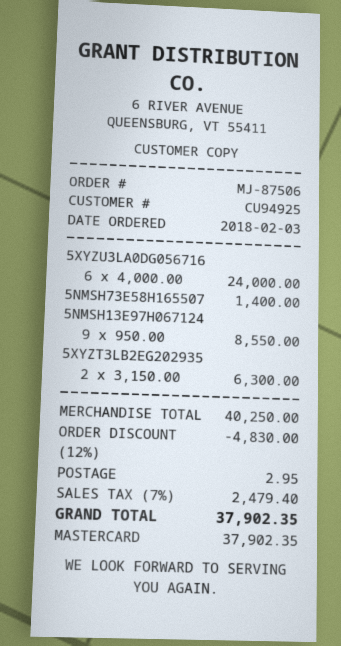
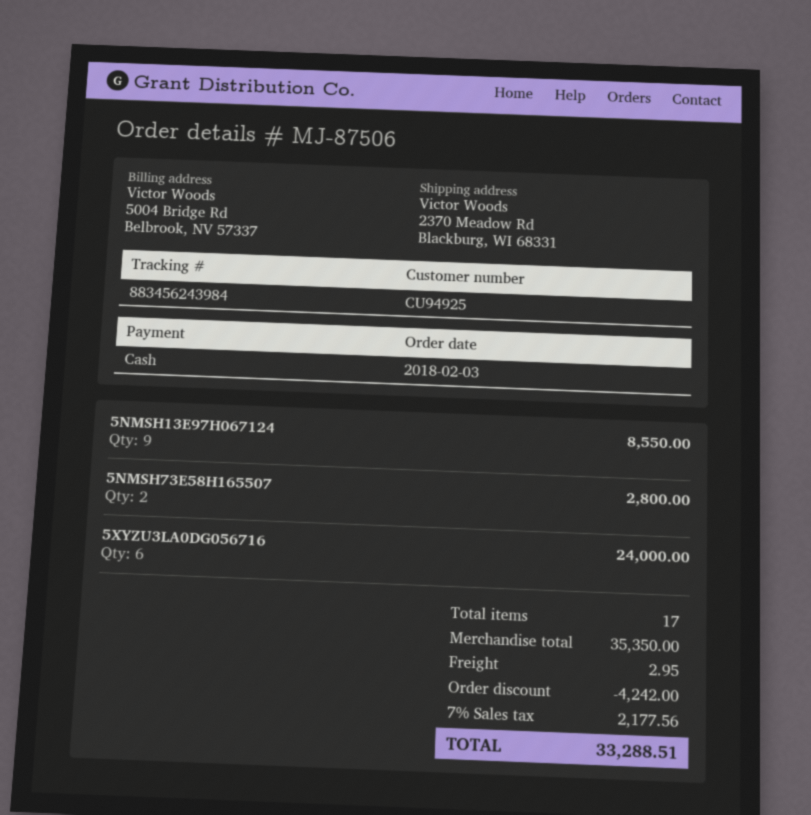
payment method: Mastercard -> cash
5NMSH73E58H165507: 1 for 1400.00 -> 2 for 2800.00
5XYZT3LB2EG202935: 2 for 6300.00 -> none
subtotal: 40250.00 -> 35350.00
discount: 4830.00 -> 4242.00
tax: 7% = 2479.40 -> 7% = 2177.56
total: 37902.35 -> 33288.51

